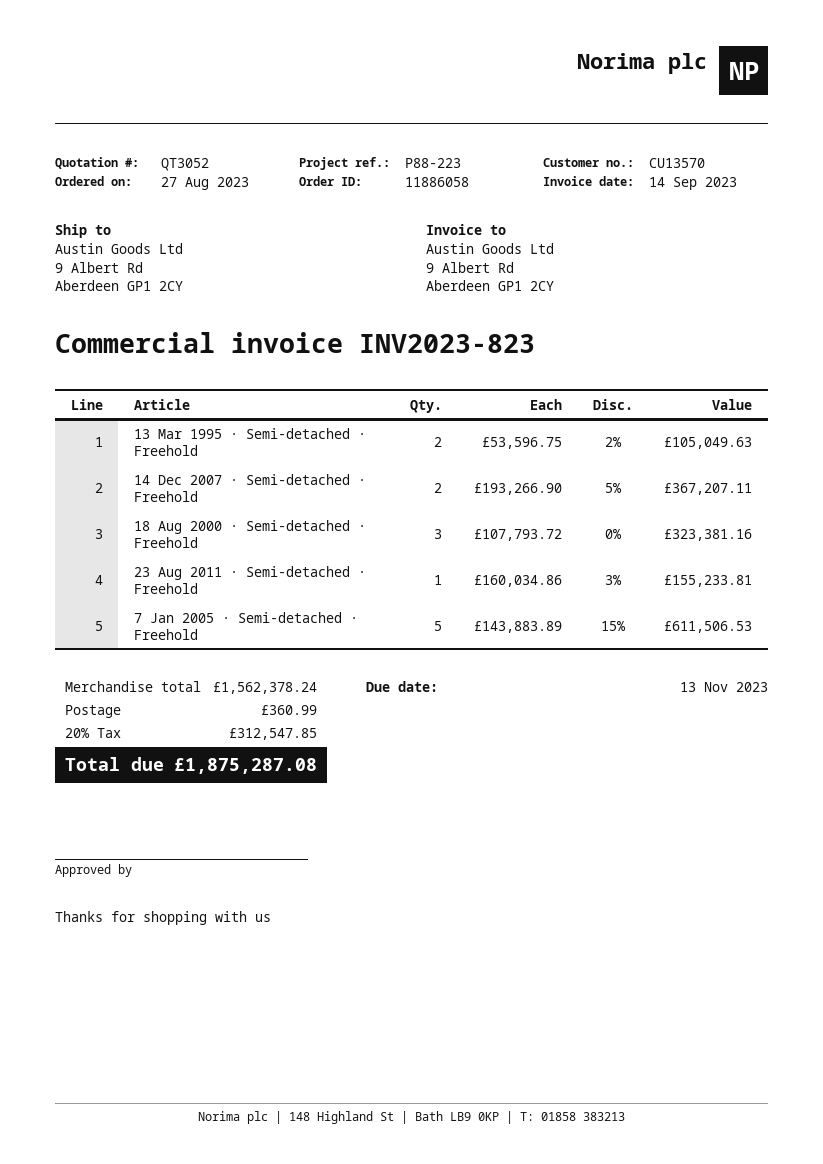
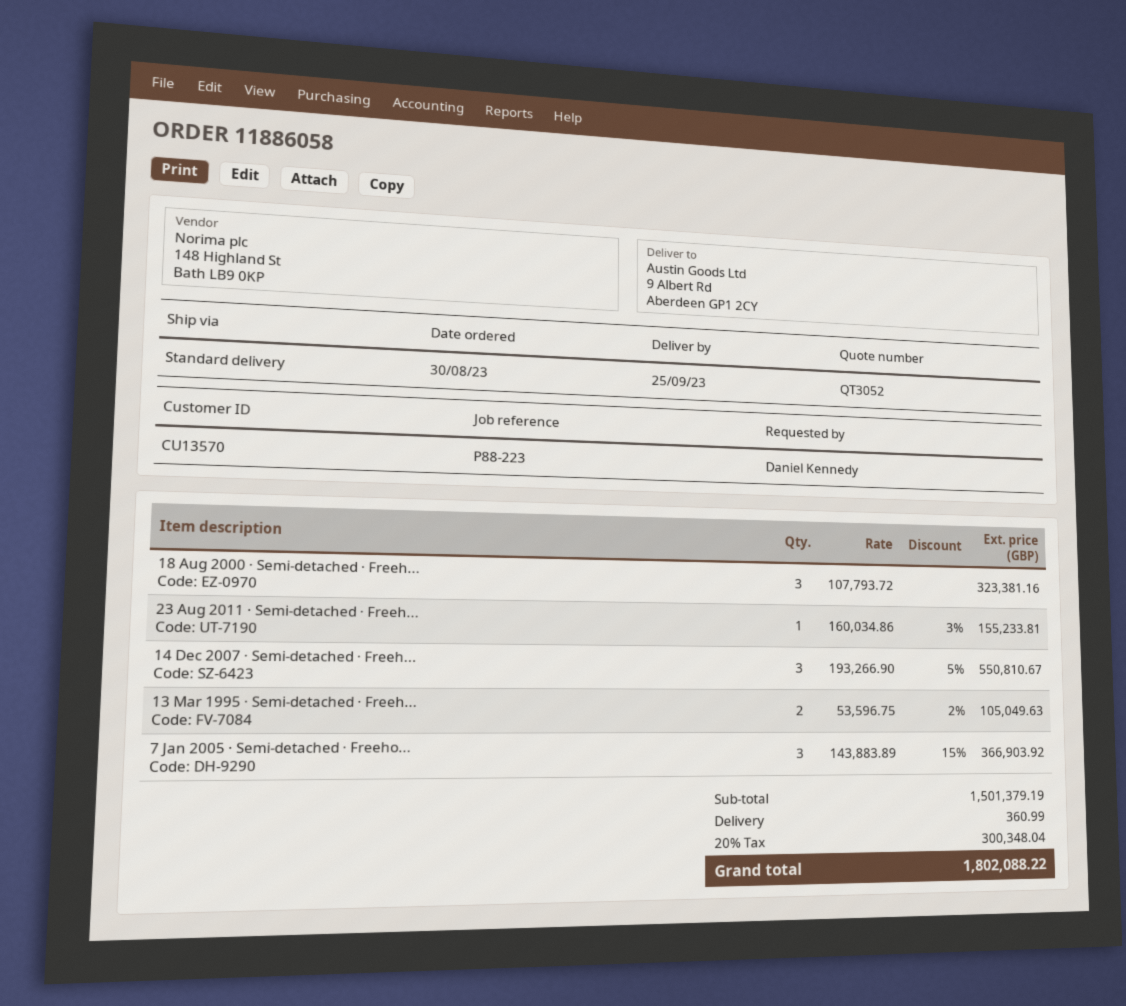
order date: 2023-08-27 -> 2023-08-30
14 Dec 2007 · Semi-detached · Freehold: 2 x 193266.90 - 5% = 367207.11 -> 3 x 193266.90 - 5% = 550810.67
7 Jan 2005 · Semi-detached · Freehold: 5 x 143883.89 - 15% = 611506.53 -> 3 x 143883.89 - 15% = 366903.92
subtotal: 1562378.24 -> 1501379.19
tax: 20% = 312547.85 -> 20% = 300348.04
total: 1875287.08 -> 1802088.22

